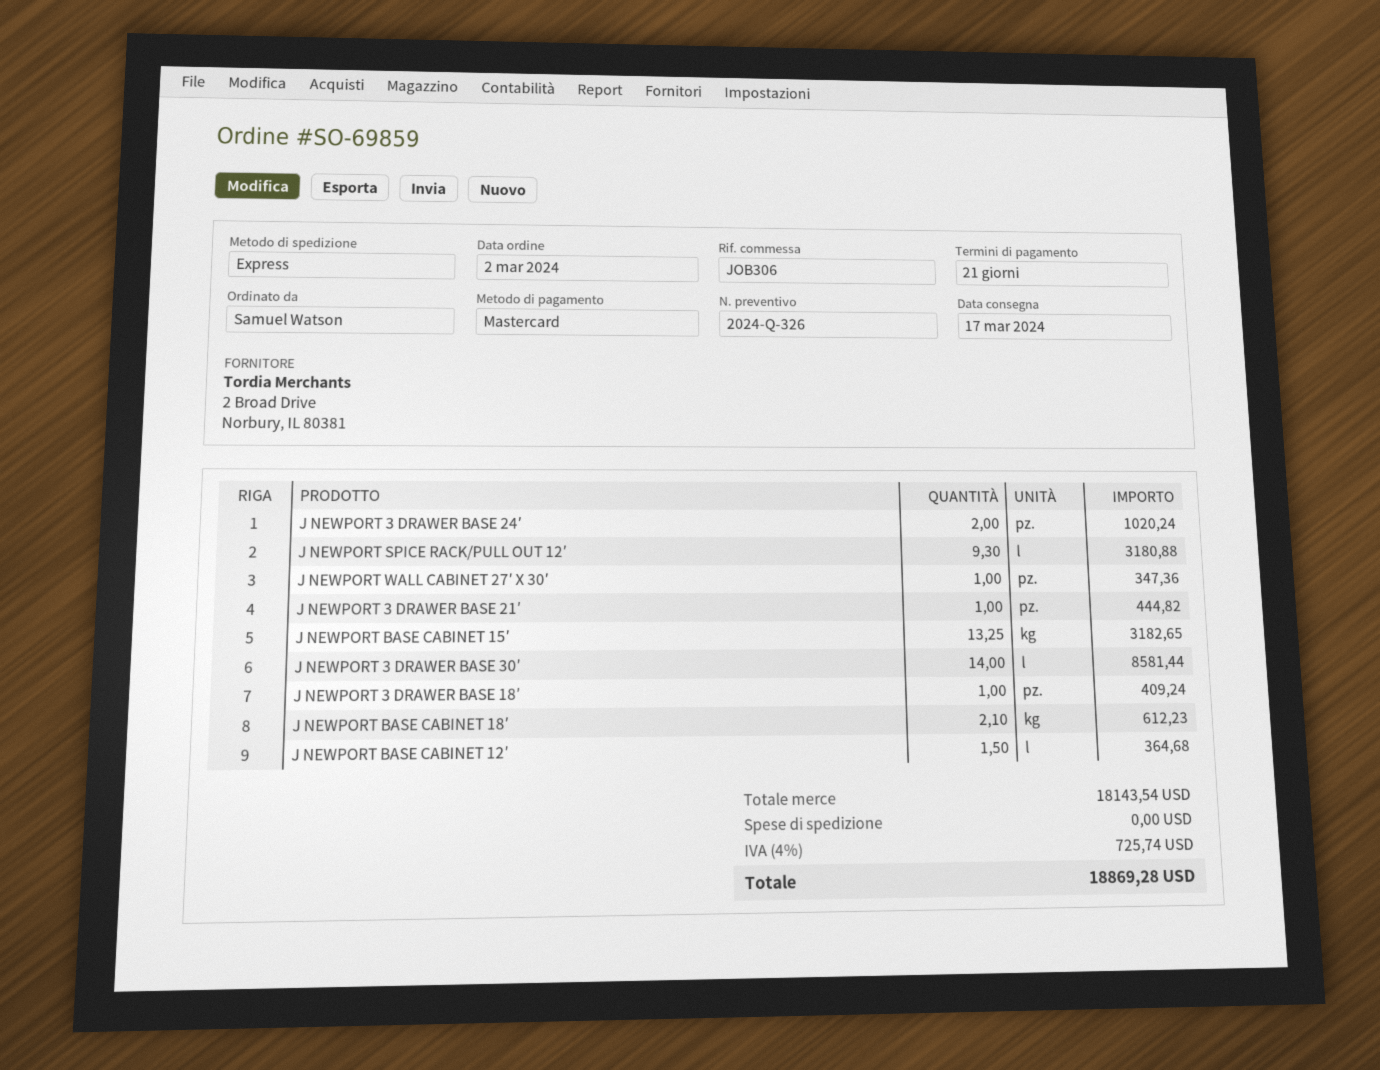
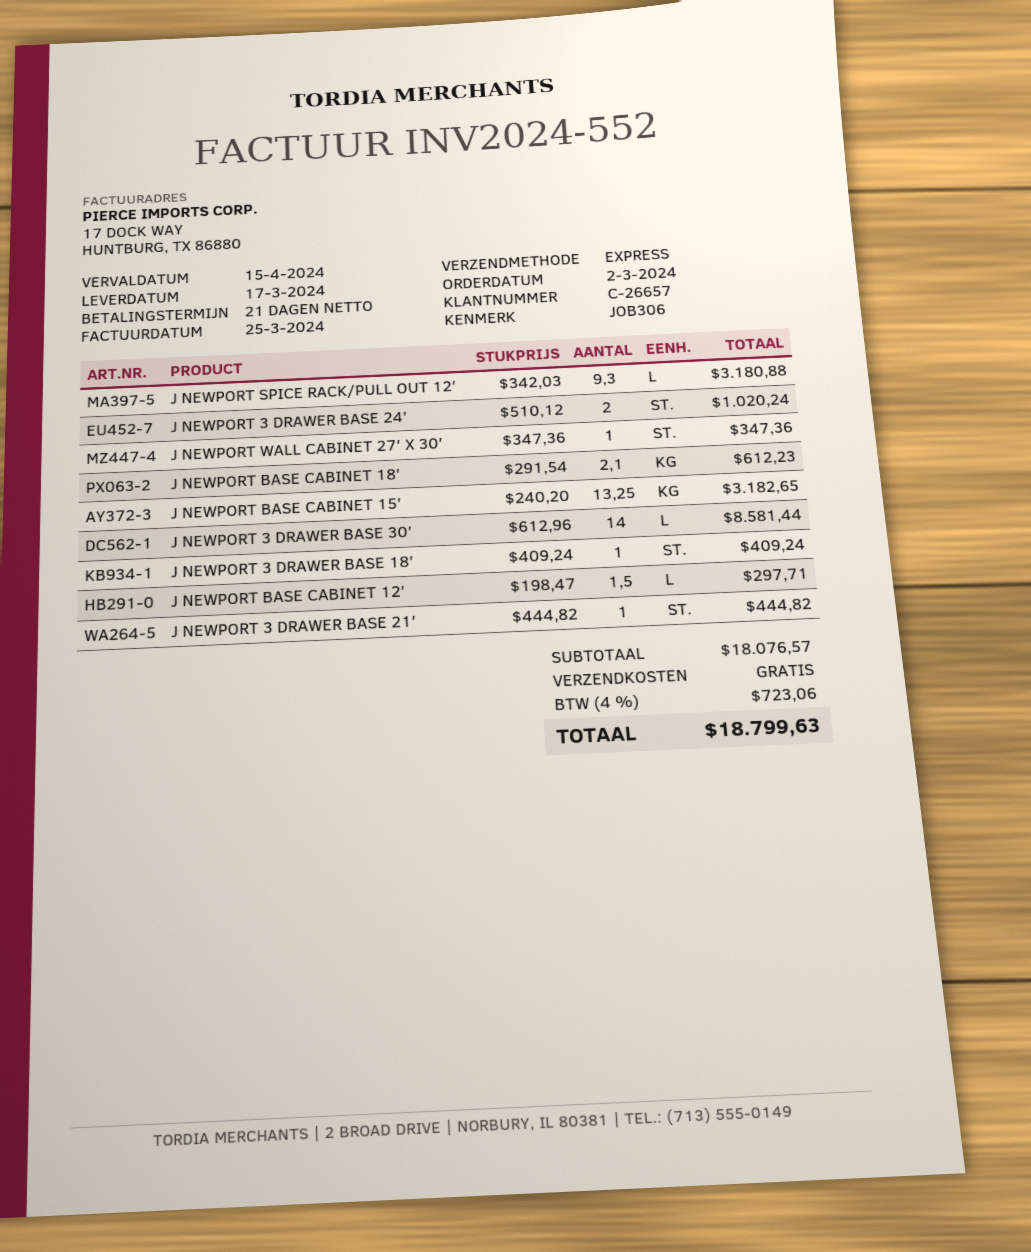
J NEWPORT BASE CABINET 12′: 1.5 for 364.68 -> 1.5 for 297.71
subtotal: 18143.54 -> 18076.57
tax: 4% = 725.74 -> 4% = 723.06
total: 18869.28 -> 18799.63

